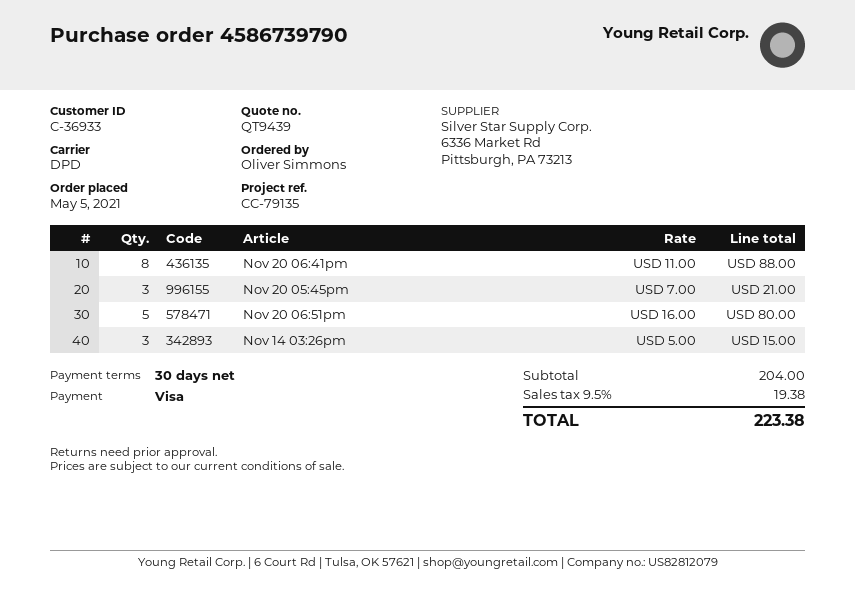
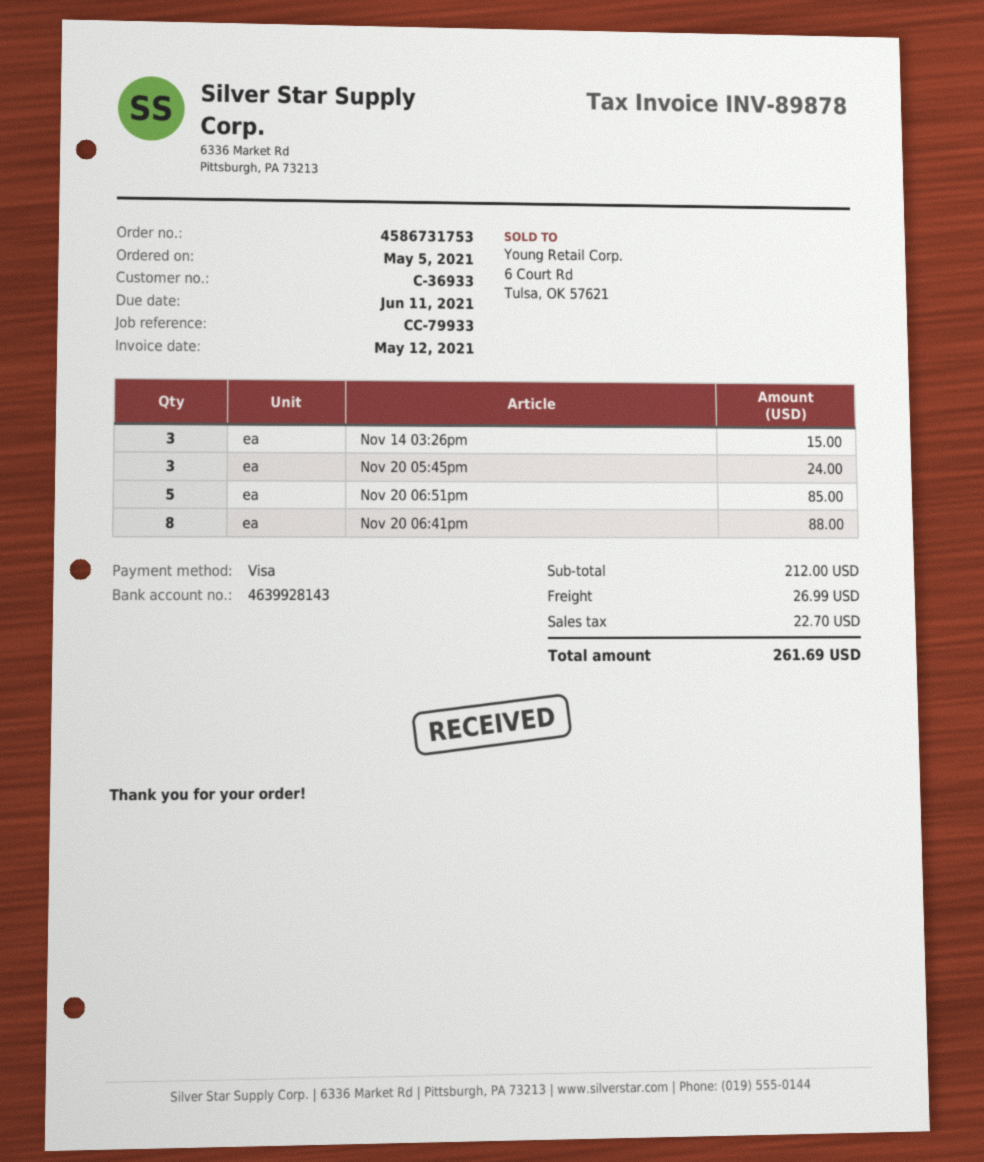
order number: 4586739790 -> 4586731753
reference: CC-79135 -> CC-79933
Nov 20 05:45pm: 3 for 21.00 -> 3 for 24.00
Nov 20 06:51pm: 5 for 80.00 -> 5 for 85.00
subtotal: 204.00 -> 212.00
shipping: none -> 26.99
tax: 19.38 -> 22.70
total: 223.38 -> 261.69

